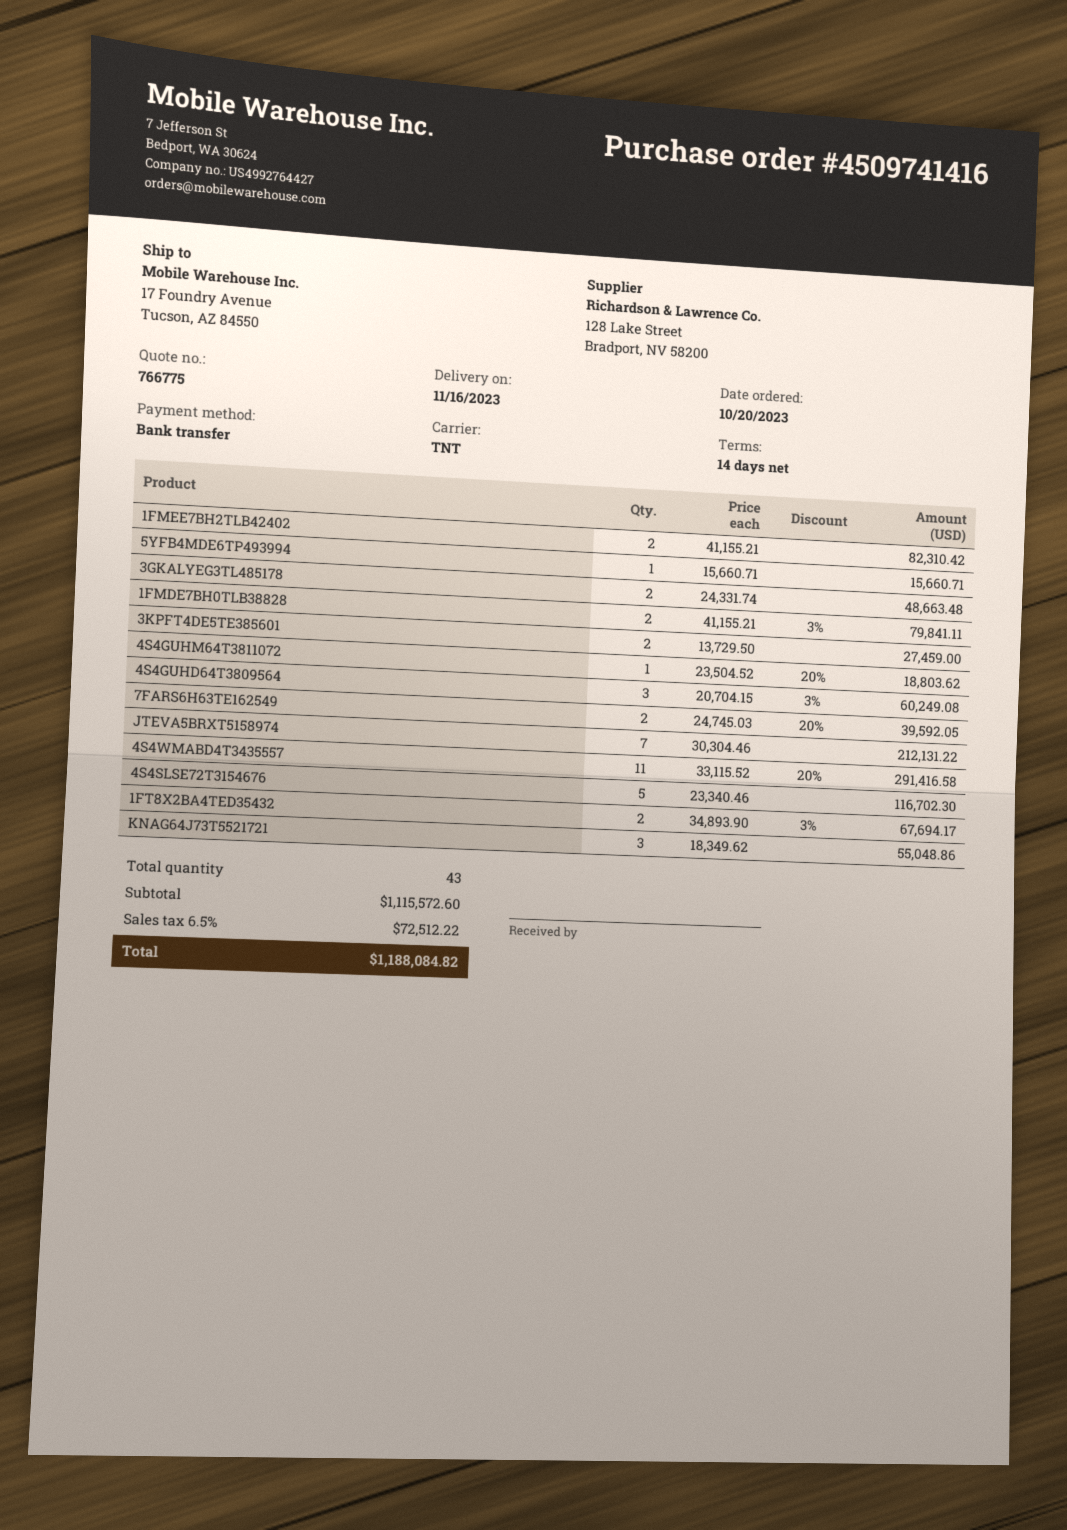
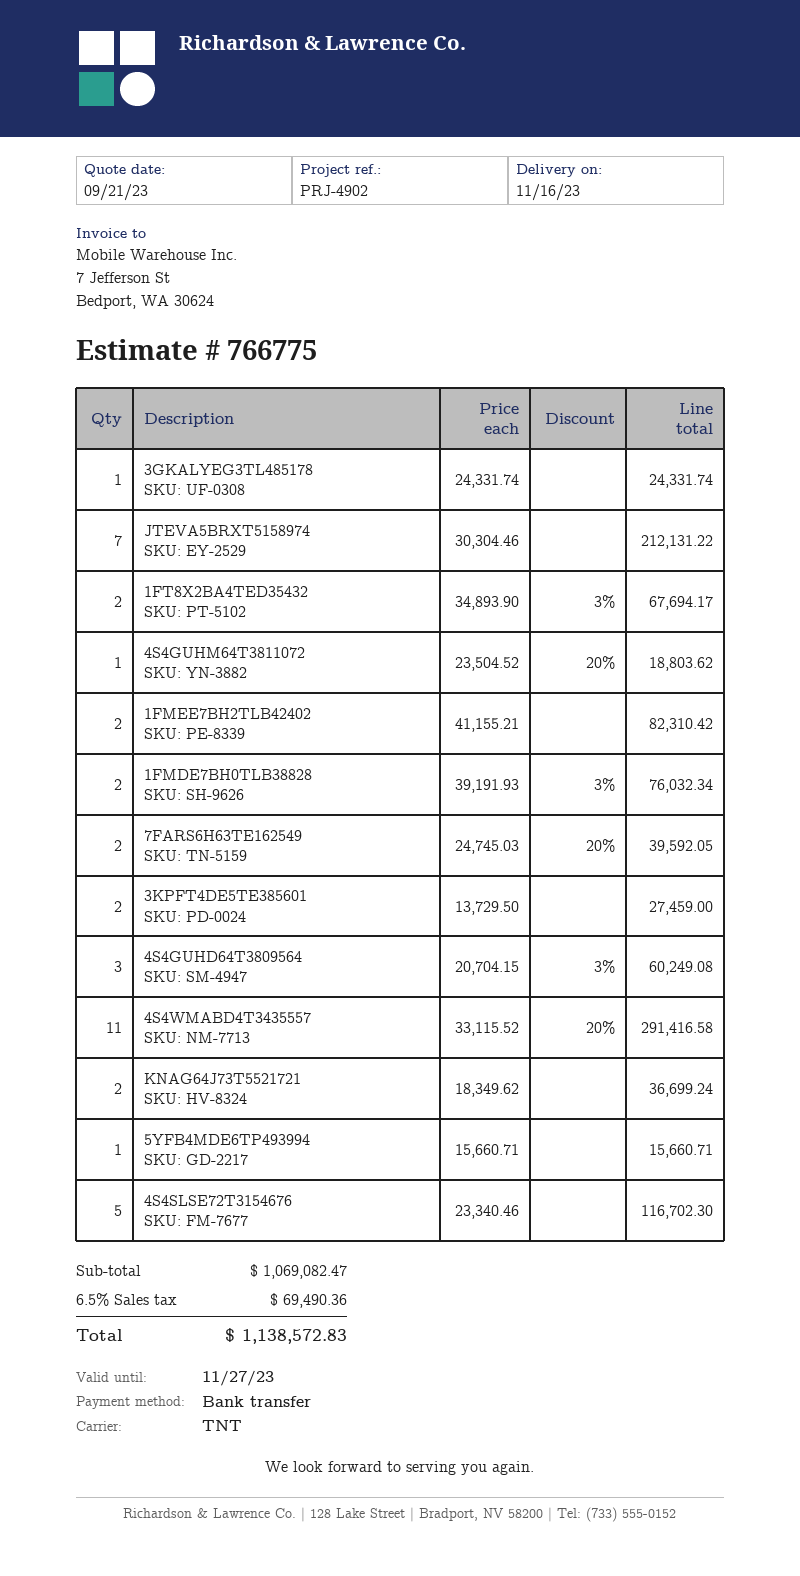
3GKALYEG3TL485178: 2 x 24331.74 = 48663.48 -> 1 x 24331.74 = 24331.74
1FMDE7BH0TLB38828: 2 x 41155.21 - 3% = 79841.11 -> 2 x 39191.93 - 3% = 76032.34
KNAG64J73T5521721: 3 x 18349.62 = 55048.86 -> 2 x 18349.62 = 36699.24
subtotal: 1115572.60 -> 1069082.47
tax: 6.5% = 72512.22 -> 6.5% = 69490.36
total: 1188084.82 -> 1138572.83

